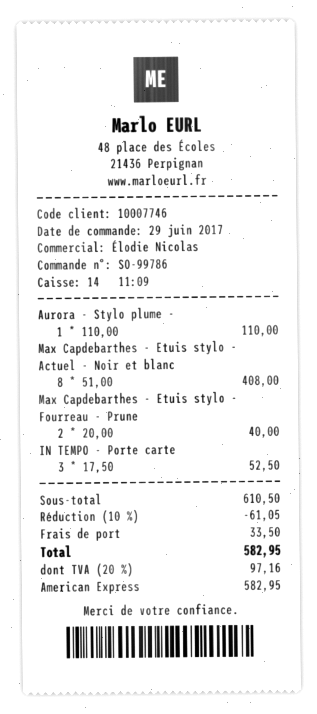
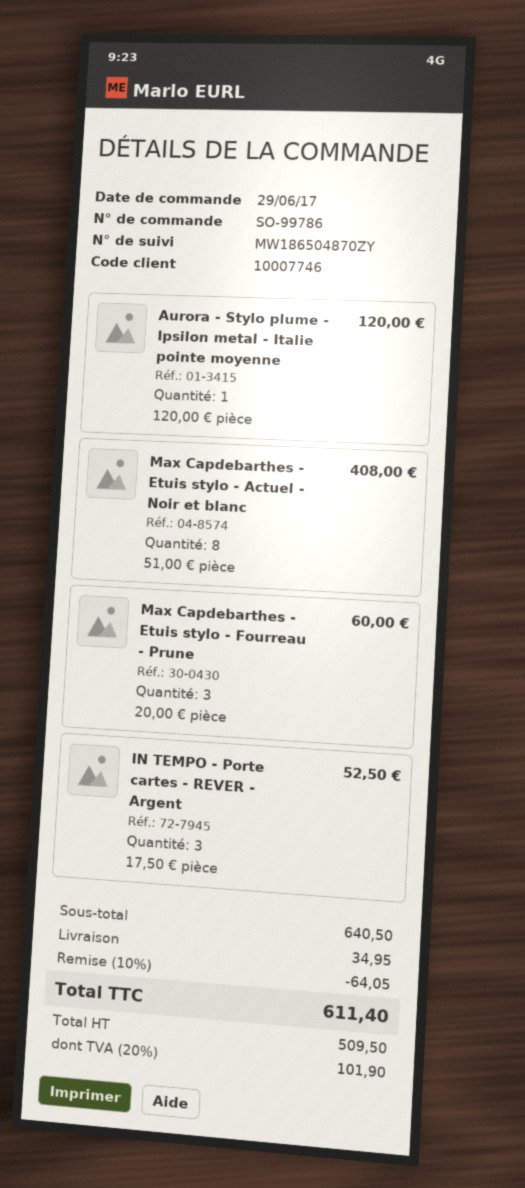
Aurora - Stylo plume -: 1 x 110.00 = 110.00 -> 1 x 120.00 = 120.00
Max Capdebarthes - Etuis stylo - Fourreau - Prune: 2 x 20.00 = 40.00 -> 3 x 20.00 = 60.00
subtotal: 610.50 -> 640.50
discount: 10% = 61.05 -> 10% = 64.05
shipping: 33.50 -> 34.95
tax: 20% = 97.16 -> 20% = 101.90
total: 582.95 -> 611.40

